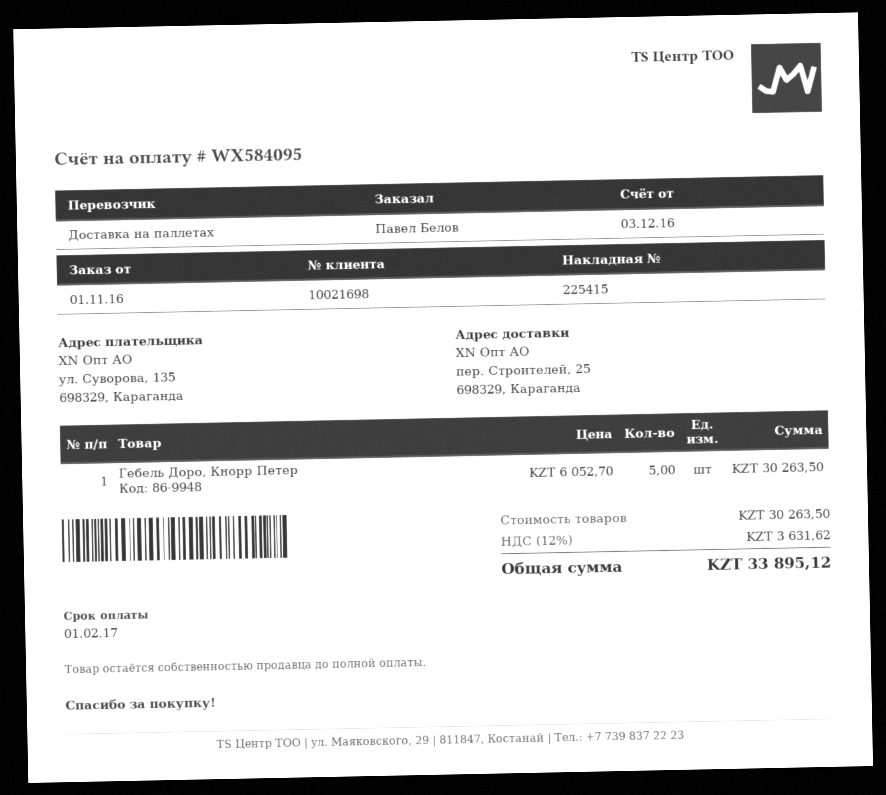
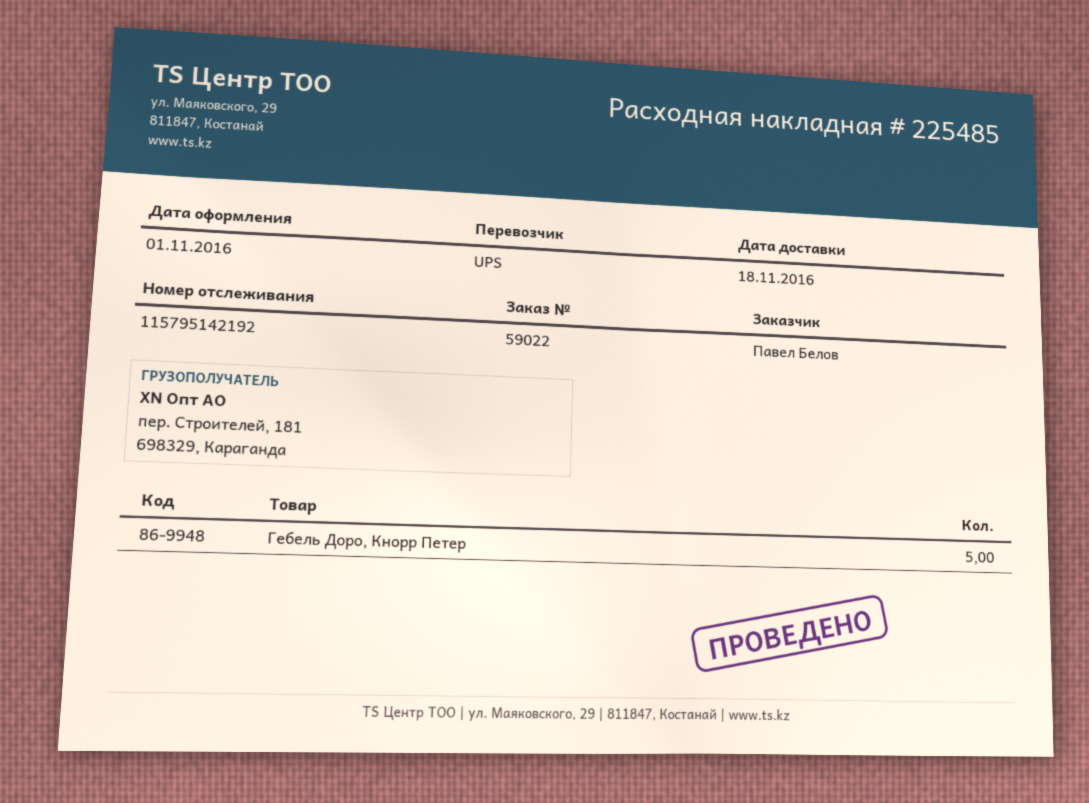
delivery note number: 225415 -> 225485
shipping method: pallet freight -> UPS
ship to: пер. Строителей, 25, 698329, Караганда -> пер. Строителей, 181, 698329, Караганда

